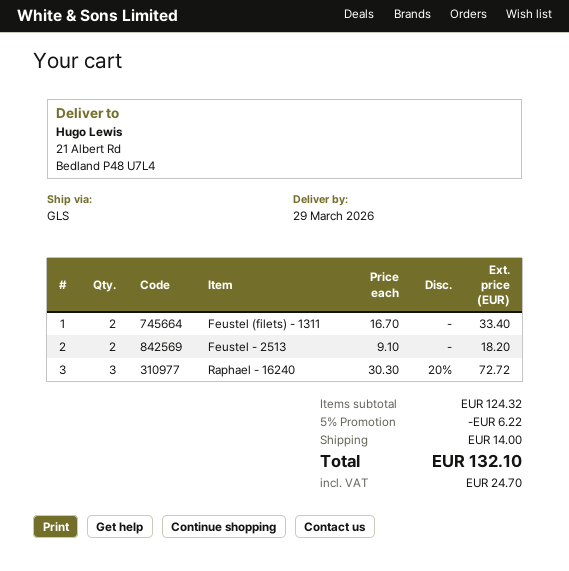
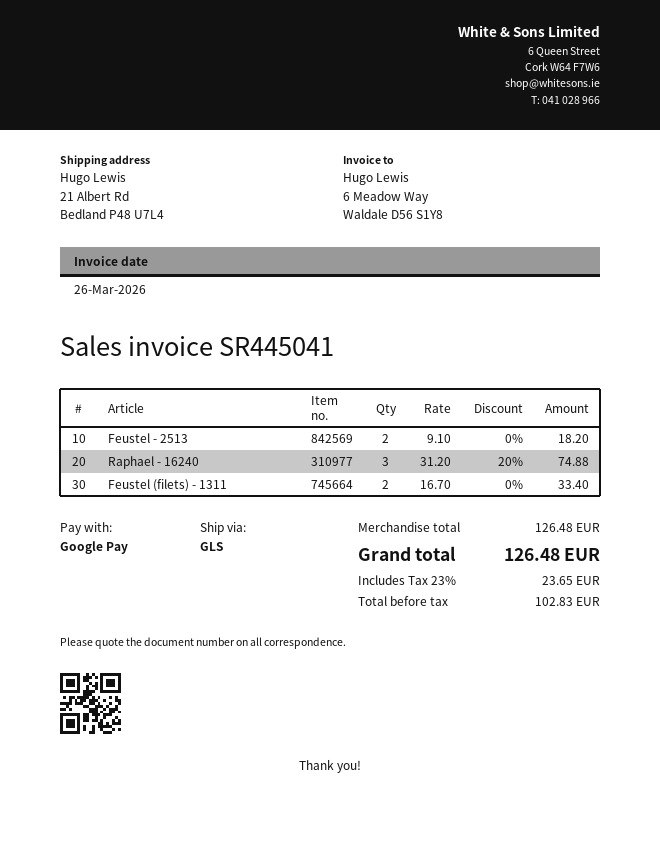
Raphael - 16240: 3 x 30.30 - 20% = 72.72 -> 3 x 31.20 - 20% = 74.88
subtotal: 124.32 -> 126.48
discount: 5% = 6.22 -> none
shipping: 14.00 -> none
tax: 24.70 -> 23.65
total: 132.10 -> 126.48

